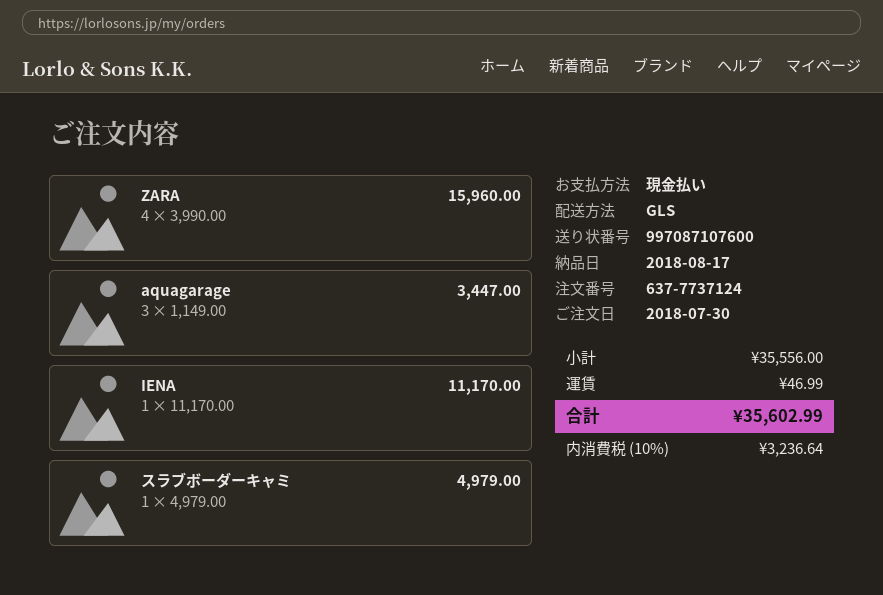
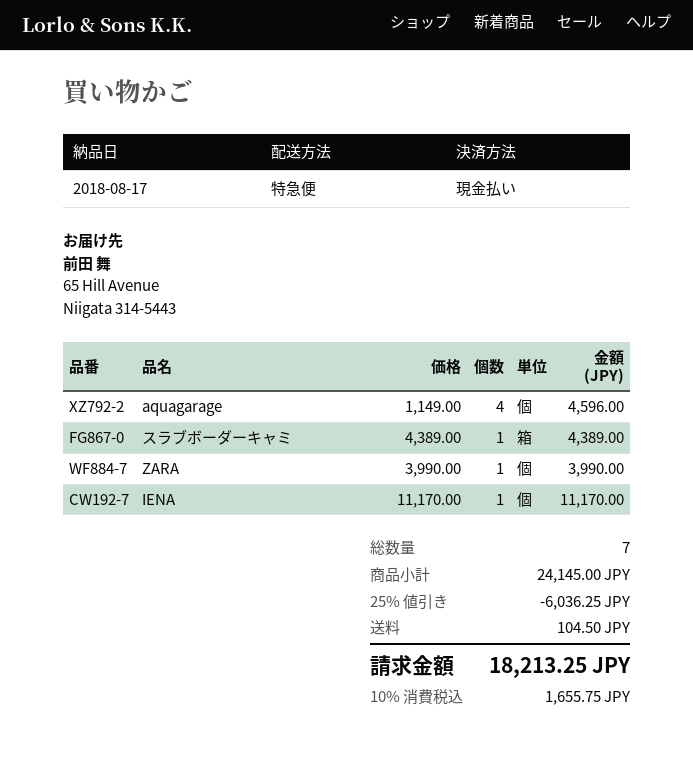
shipping method: GLS -> express
ZARA: 4 x 3990.00 = 15960.00 -> 1 x 3990.00 = 3990.00
aquagarage: 3 x 1149.00 = 3447.00 -> 4 x 1149.00 = 4596.00
スラブボーダーキャミ: 1 x 4979.00 = 4979.00 -> 1 x 4389.00 = 4389.00
subtotal: 35556.00 -> 24145.00
discount: none -> 25% = 6036.25
shipping: 46.99 -> 104.50
tax: 10% = 3236.64 -> 10% = 1655.75
total: 35602.99 -> 18213.25

